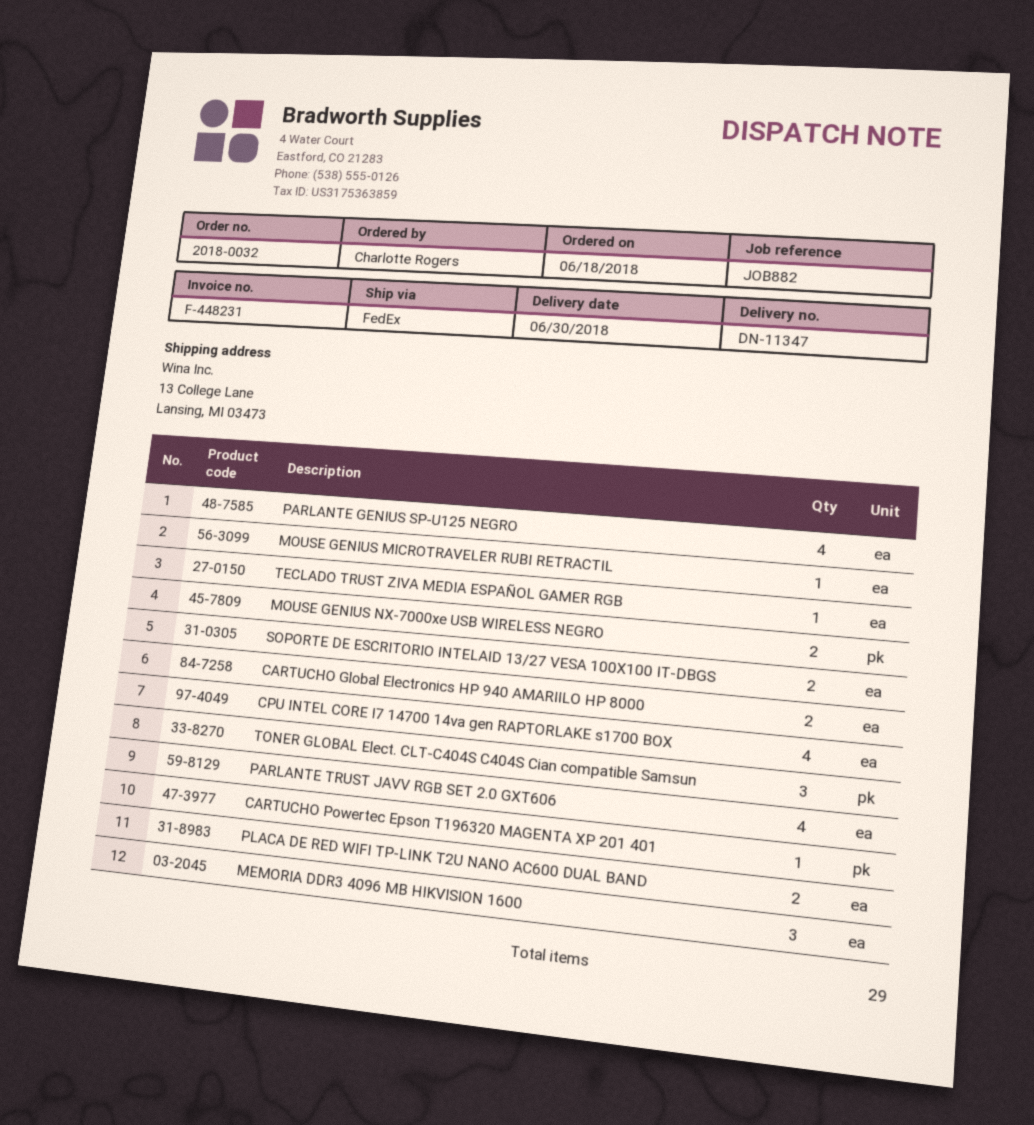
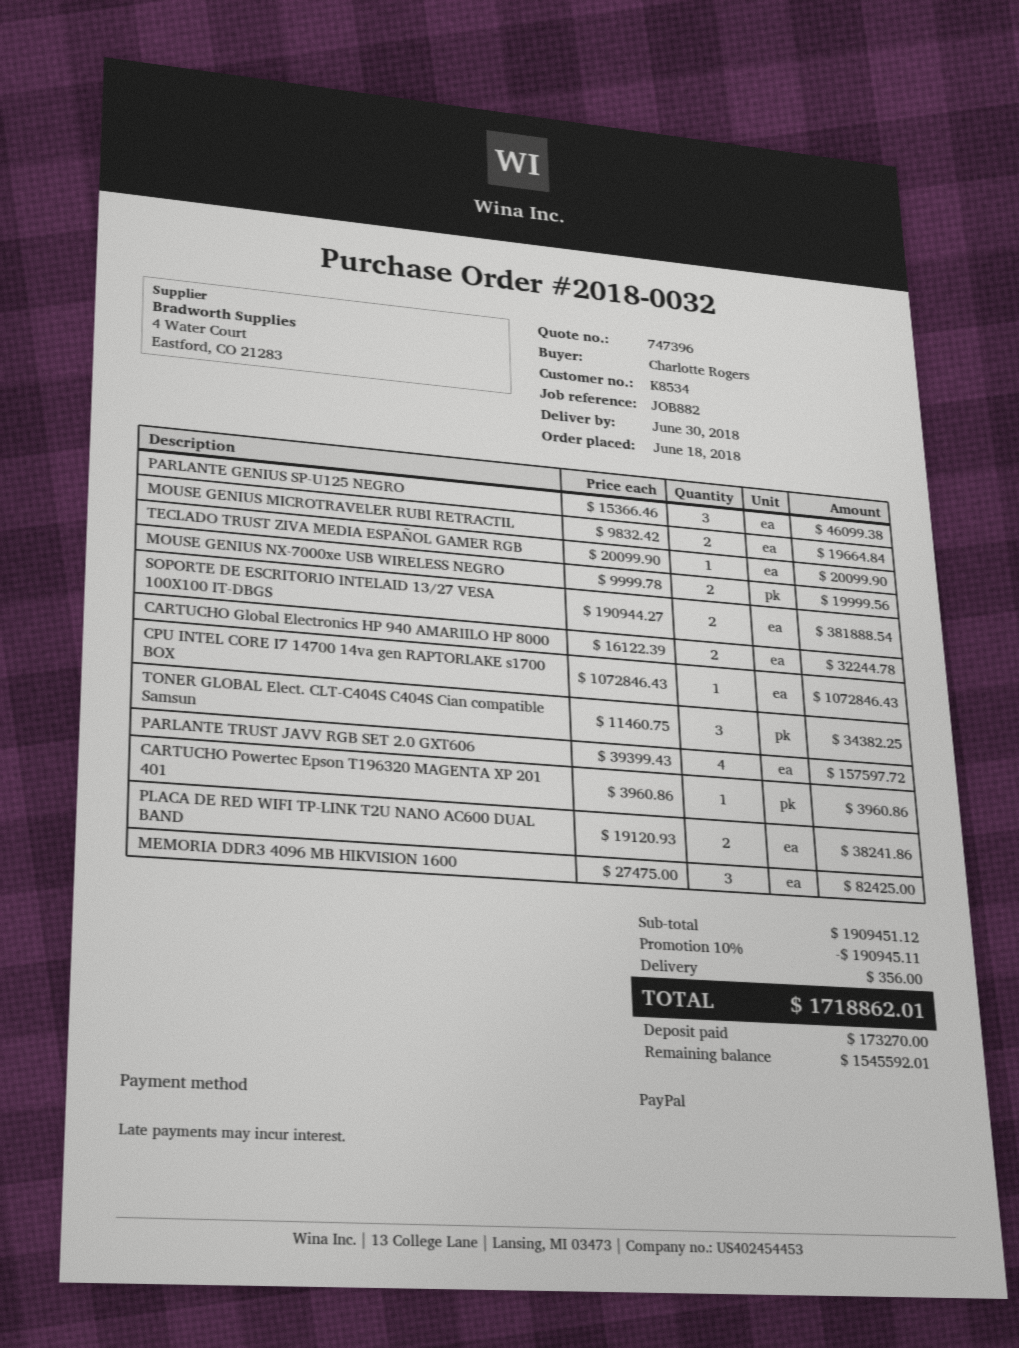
PARLANTE GENIUS SP-U125 NEGRO: 4 -> 3
MOUSE GENIUS MICROTRAVELER RUBI RETRACTIL: 1 -> 2
CPU INTEL CORE I7 14700 14va gen RAPTORLAKE s1700 BOX: 4 -> 1

